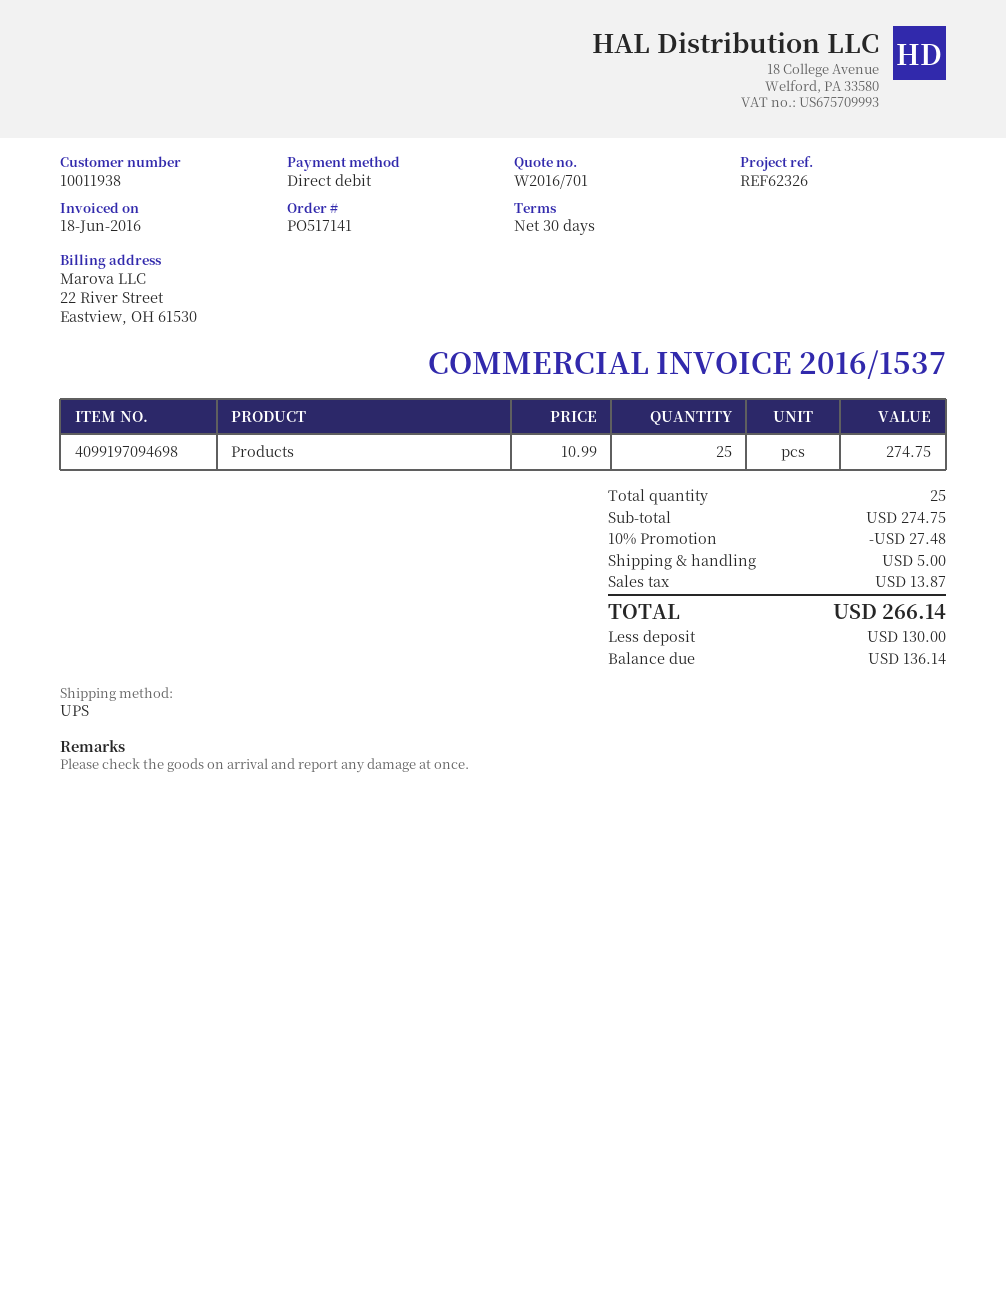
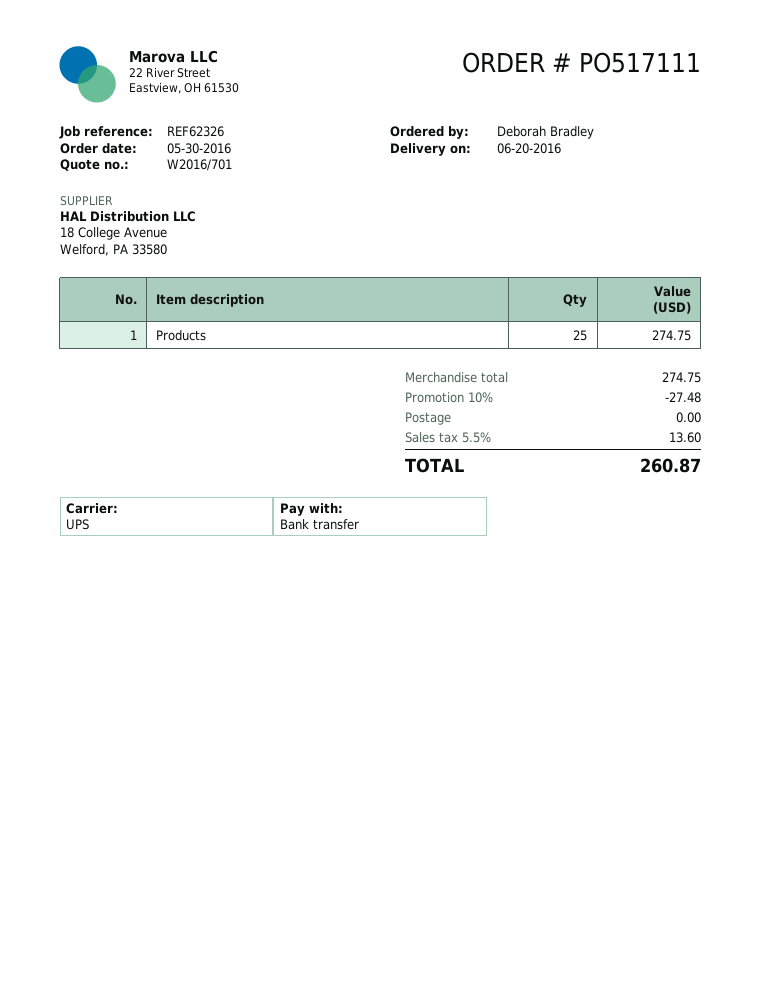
order number: PO517141 -> PO517111
payment method: direct debit -> bank transfer
shipping: 5.00 -> 0.00
tax: 13.87 -> 13.60
total: 266.14 -> 260.87

